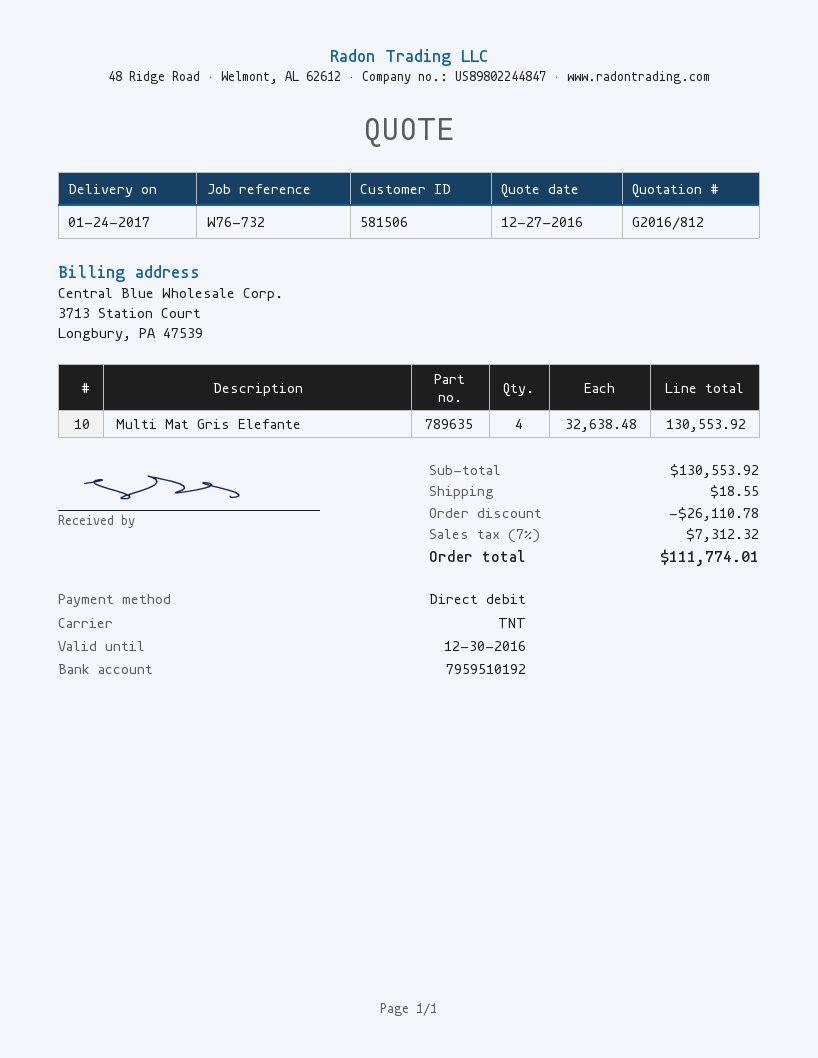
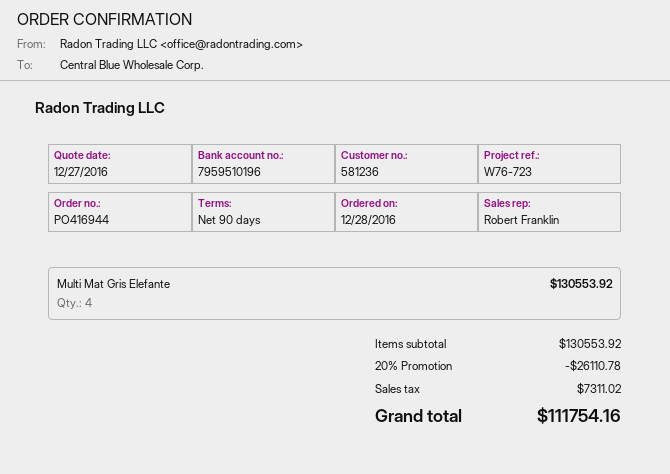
customer number: 581506 -> 581236
reference: W76-732 -> W76-723
bank account: 7959510192 -> 7959510196
shipping: 18.55 -> none
tax: 7312.32 -> 7311.02
total: 111774.01 -> 111754.16

